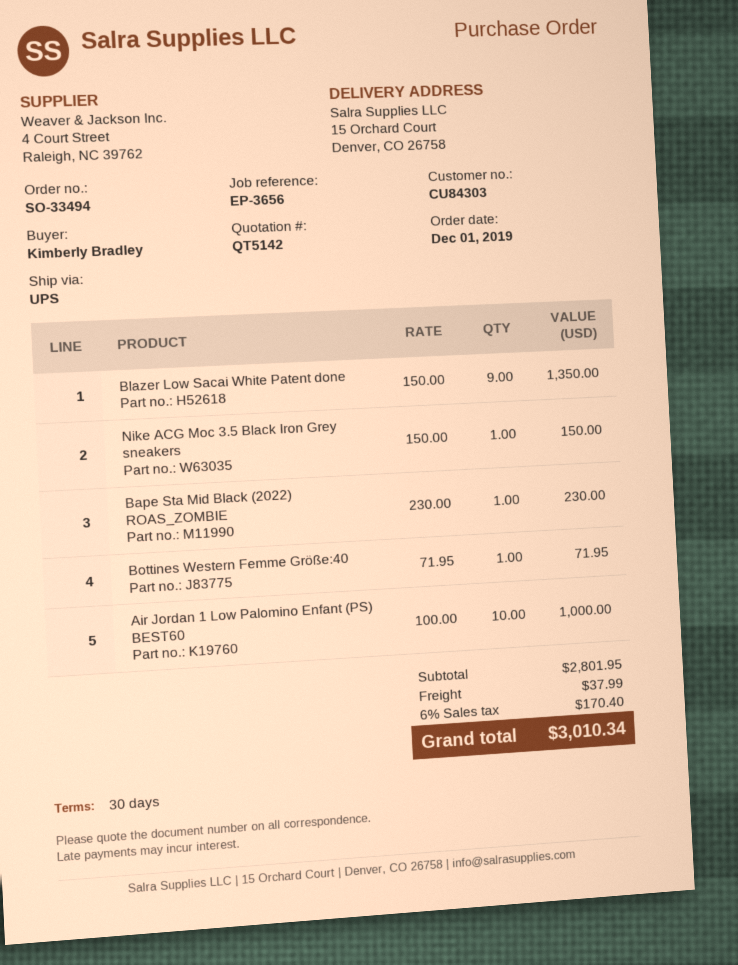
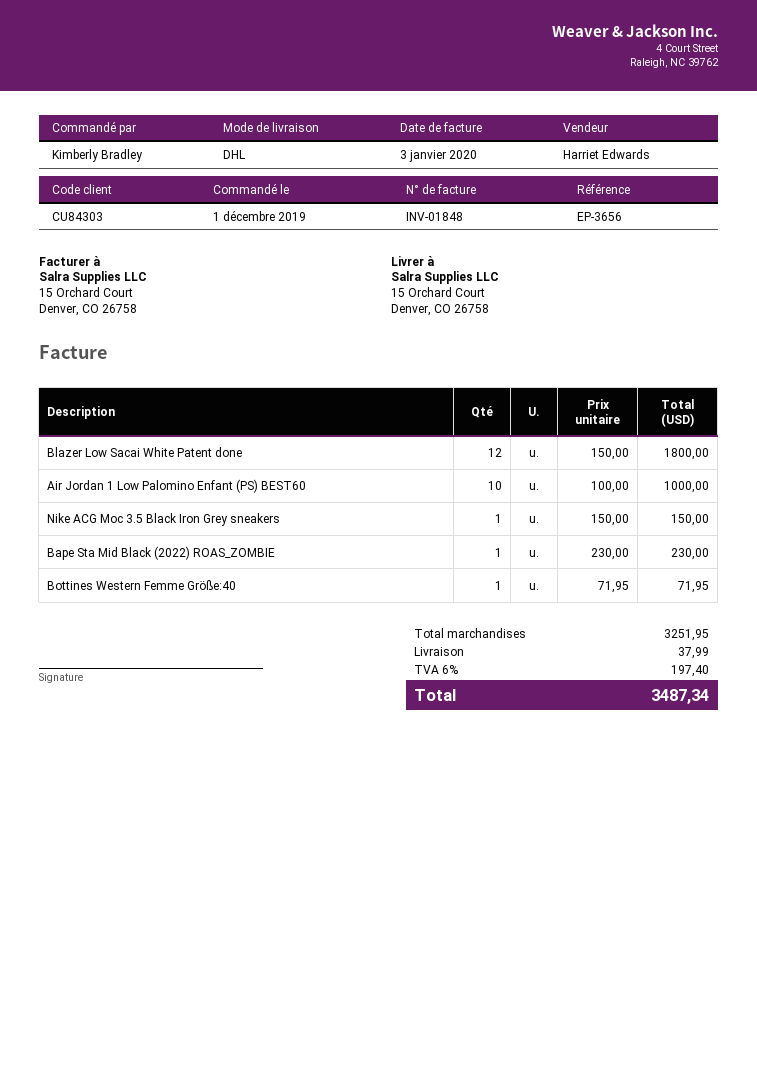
shipping method: UPS -> DHL
Blazer Low Sacai White Patent done: 9 x 150.00 = 1350.00 -> 12 x 150.00 = 1800.00
subtotal: 2801.95 -> 3251.95
tax: 6% = 170.40 -> 6% = 197.40
total: 3010.34 -> 3487.34

